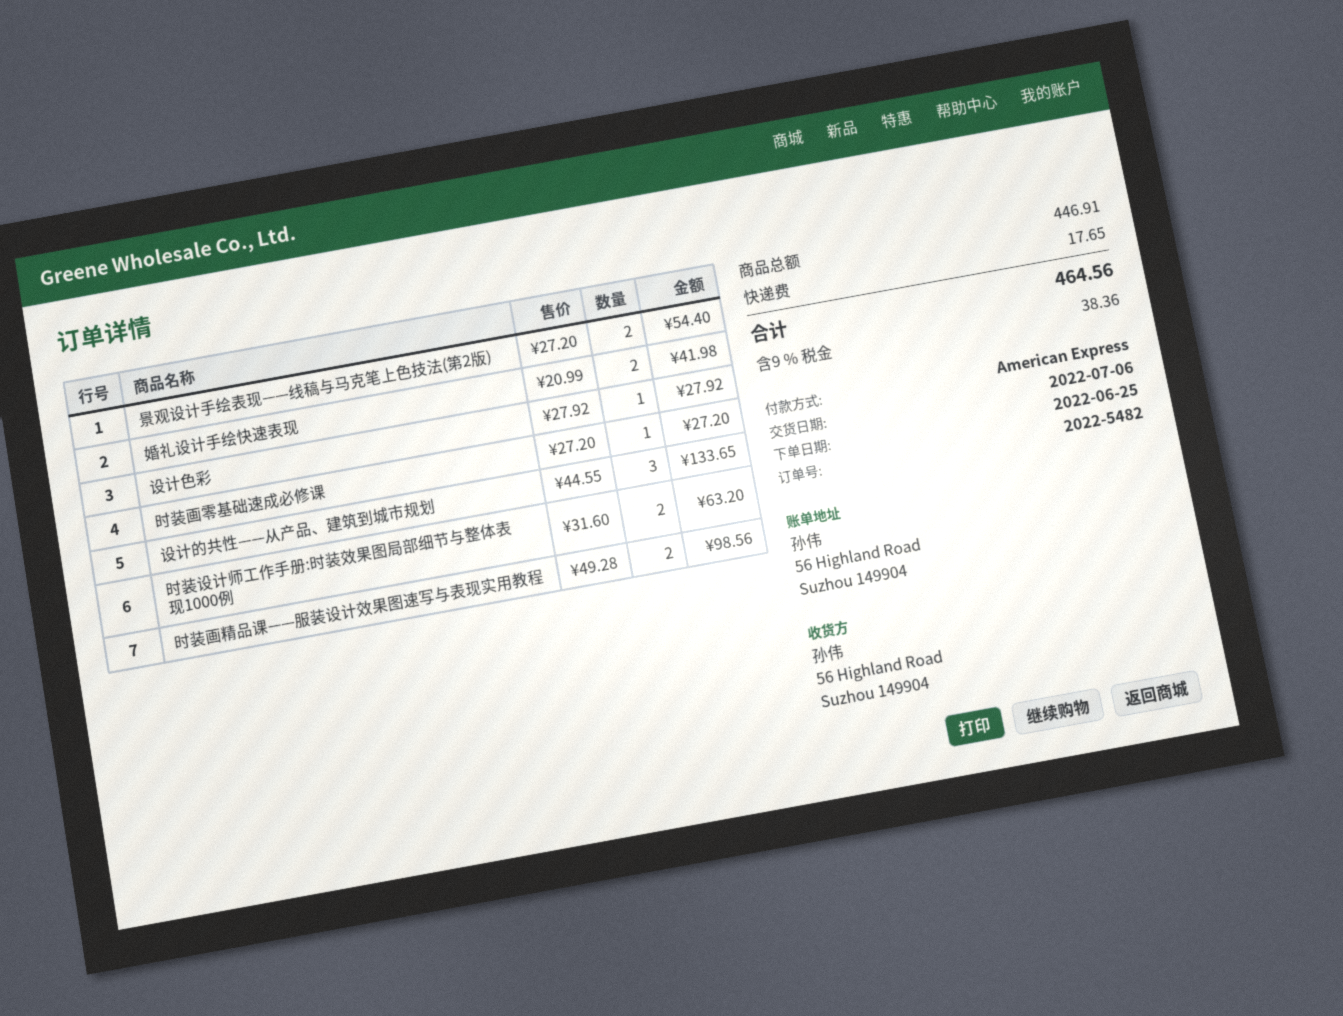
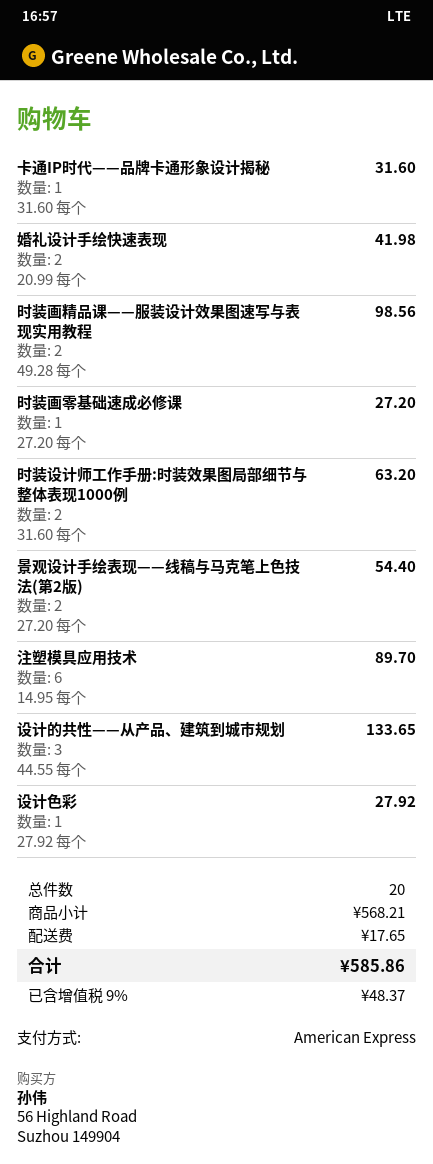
卡通IP时代——品牌卡通形象设计揭秘: none -> 1 x 31.60 = 31.60
注塑模具应用技术: none -> 6 x 14.95 = 89.70
subtotal: 446.91 -> 568.21
tax: 9% = 38.36 -> 9% = 48.37
total: 464.56 -> 585.86

